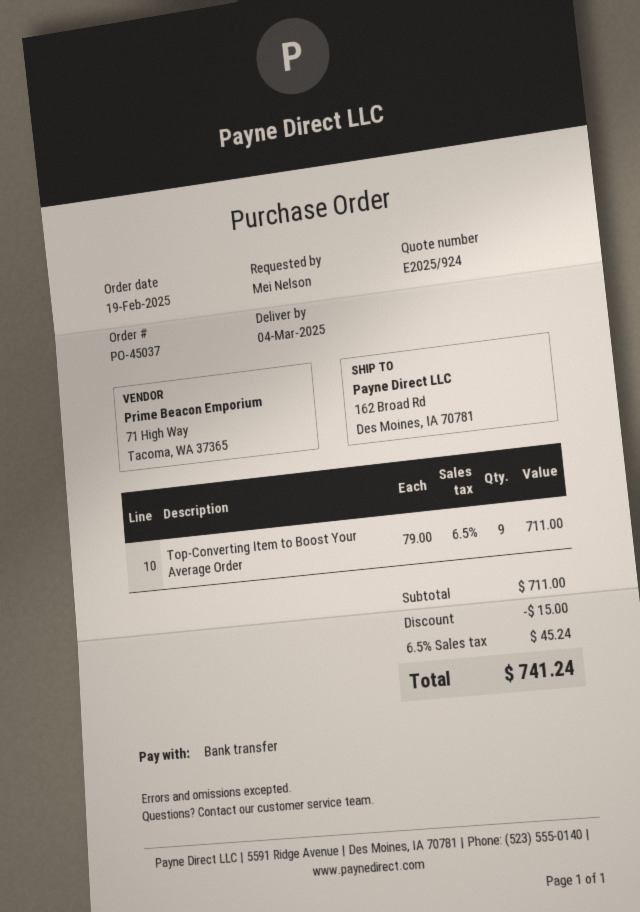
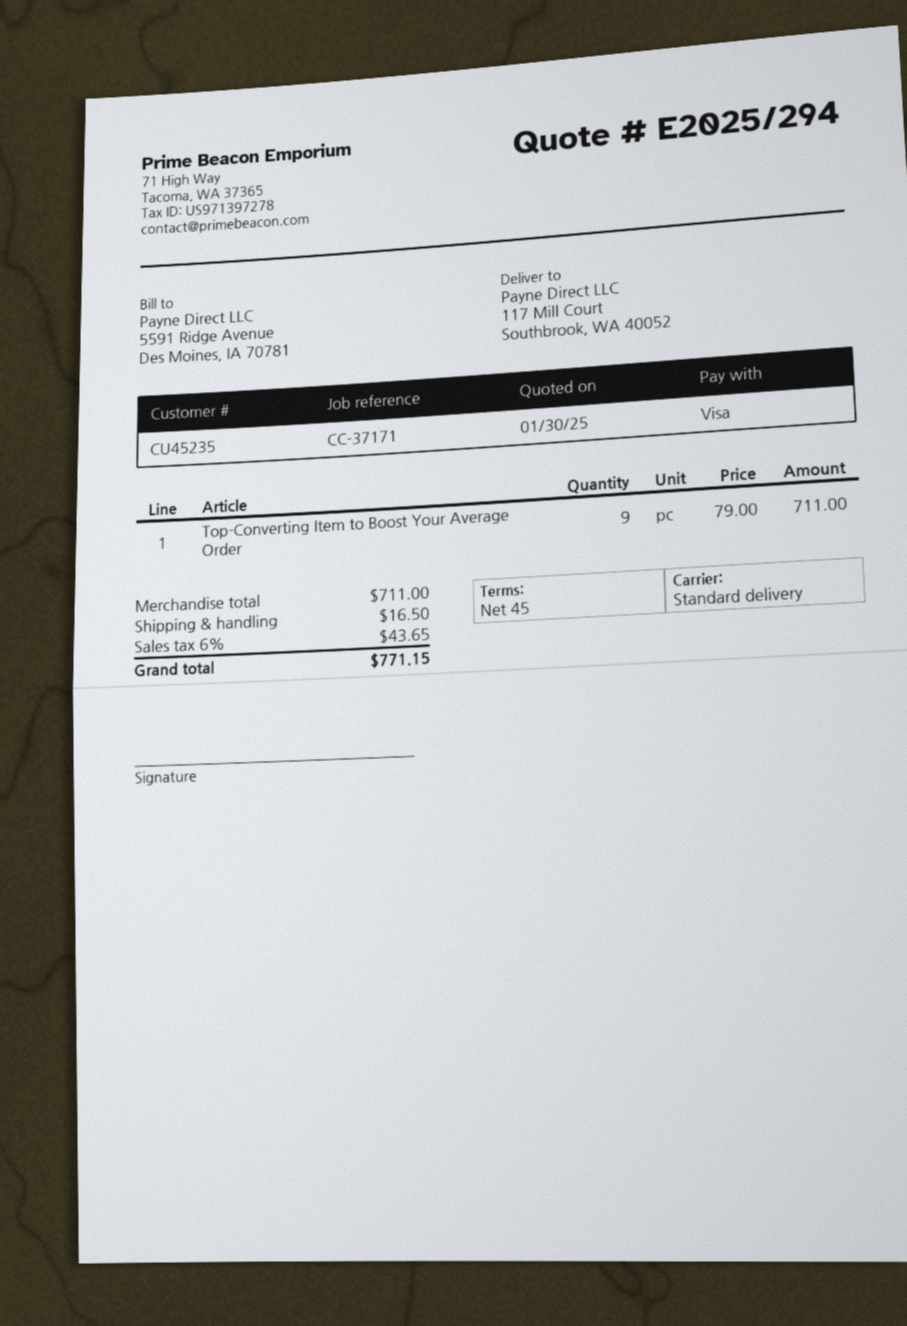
quote number: E2025/924 -> E2025/294
payment method: bank transfer -> Visa
ship to: 162 Broad Rd, Des Moines, IA 70781 -> 117 Mill Court, Southbrook, WA 40052
discount: 15.00 -> none
shipping: none -> 16.50
tax: 6.5% = 45.24 -> 6% = 43.65
total: 741.24 -> 771.15

